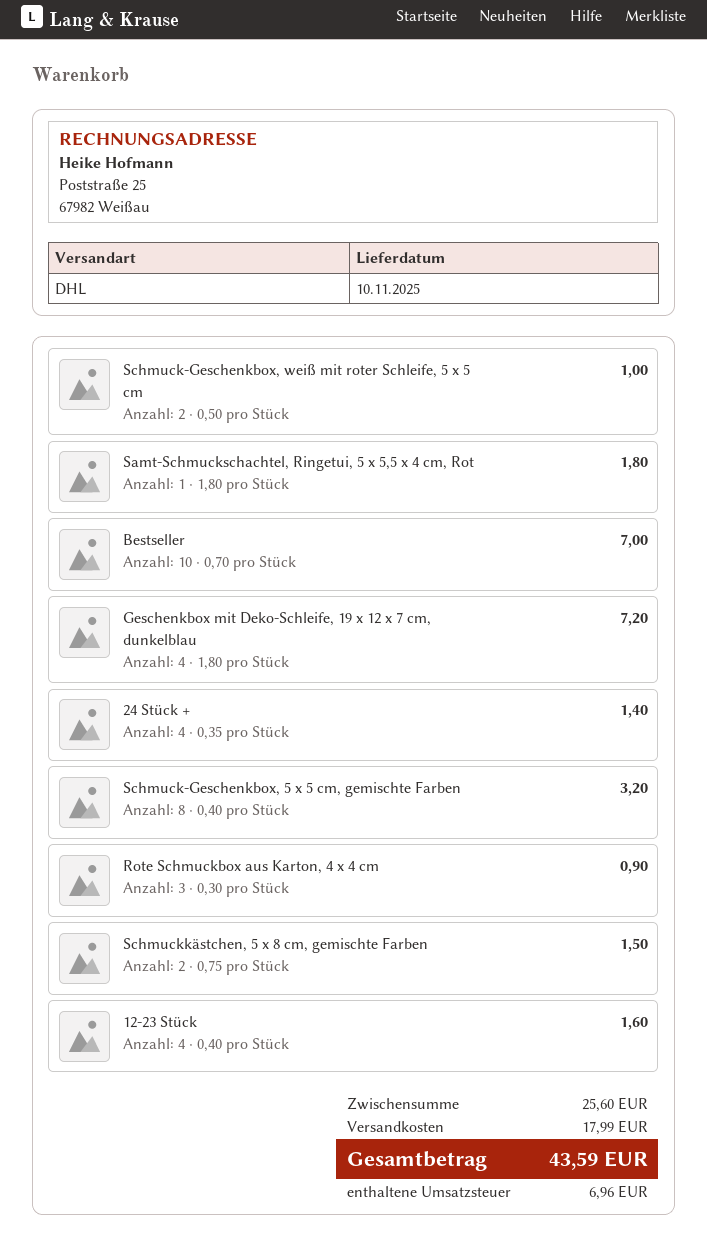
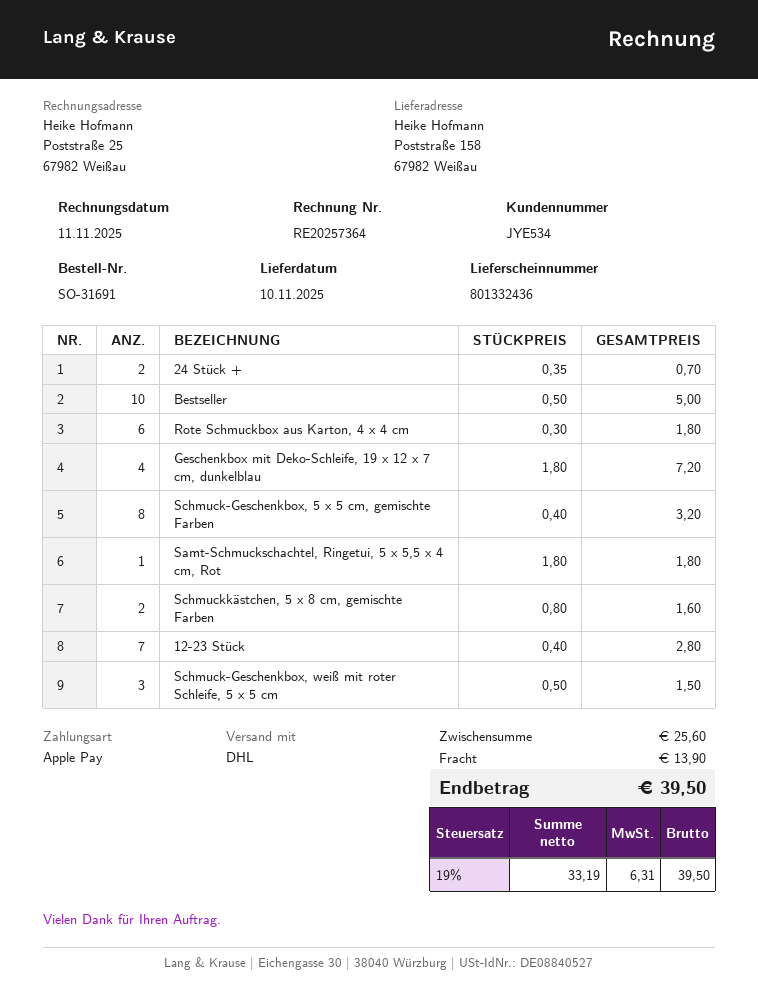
Schmuck-Geschenkbox, weiß mit roter Schleife, 5 x 5 cm: 2 x 0.50 = 1.00 -> 3 x 0.50 = 1.50
Bestseller: 10 x 0.70 = 7.00 -> 10 x 0.50 = 5.00
24 Stück +: 4 x 0.35 = 1.40 -> 2 x 0.35 = 0.70
Rote Schmuckbox aus Karton, 4 x 4 cm: 3 x 0.30 = 0.90 -> 6 x 0.30 = 1.80
Schmuckkästchen, 5 x 8 cm, gemischte Farben: 2 x 0.75 = 1.50 -> 2 x 0.80 = 1.60
12-23 Stück: 4 x 0.40 = 1.60 -> 7 x 0.40 = 2.80
shipping: 17.99 -> 13.90
tax: 6.96 -> 6.31
total: 43.59 -> 39.50

